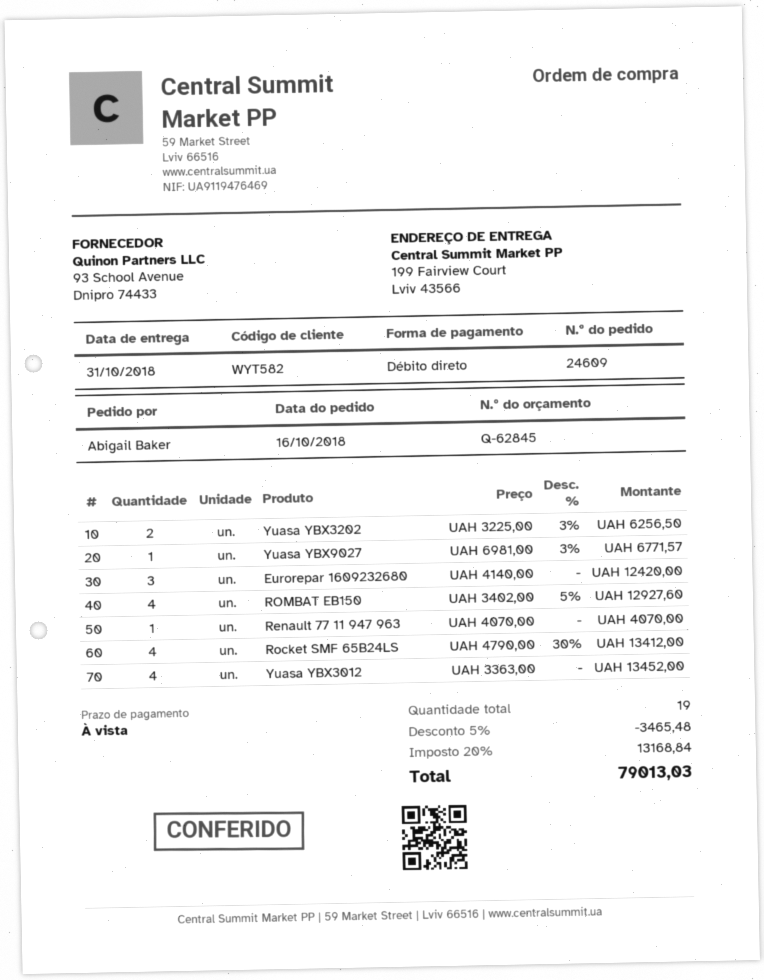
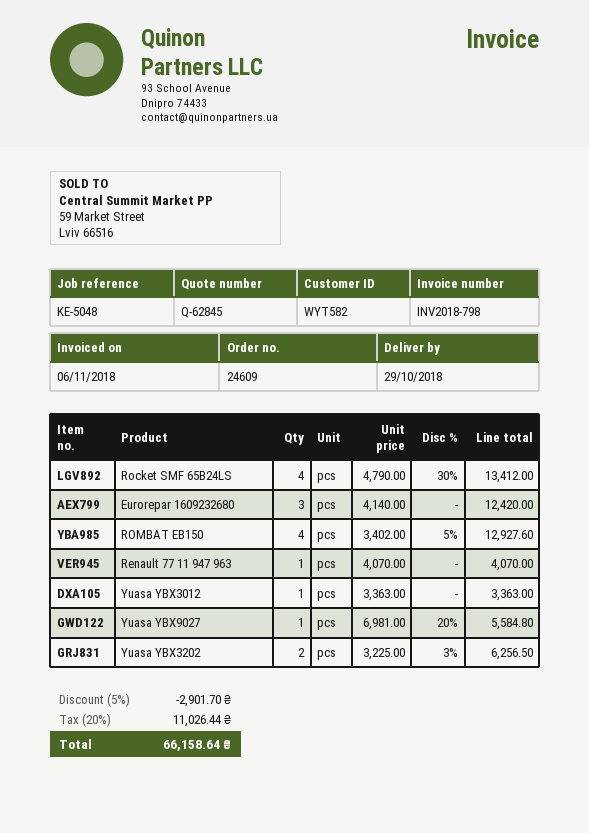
delivery date: 2018-10-31 -> 2018-10-29
Yuasa YBX9027: 1 x 6981.00 - 3% = 6771.57 -> 1 x 6981.00 - 20% = 5584.80
Yuasa YBX3012: 4 x 3363.00 = 13452.00 -> 1 x 3363.00 = 3363.00
discount: 5% = 3465.48 -> 5% = 2901.70
tax: 20% = 13168.84 -> 20% = 11026.44
total: 79013.03 -> 66158.64

